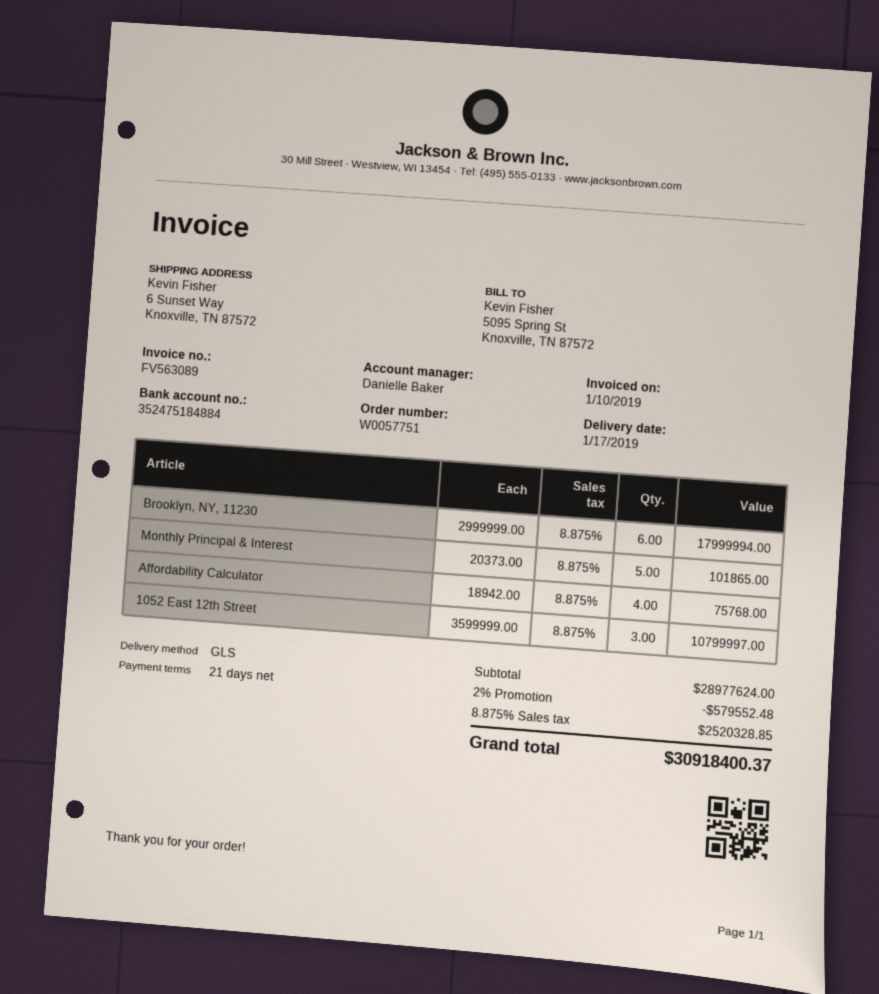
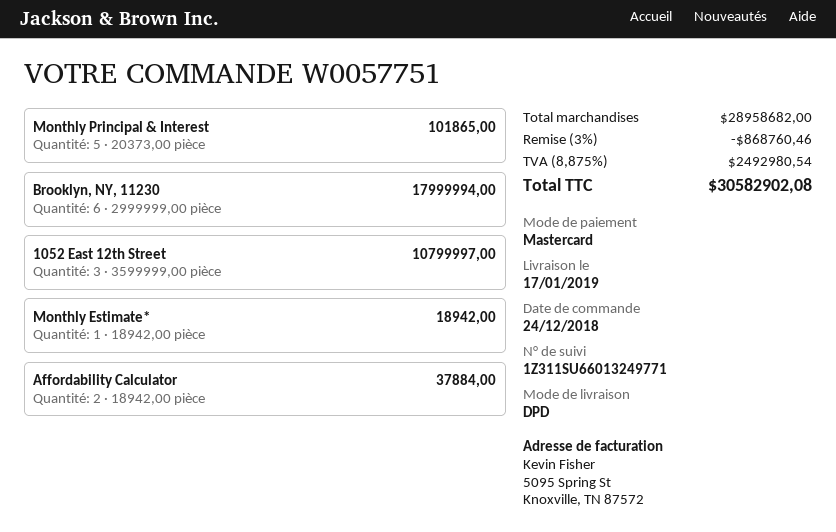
shipping method: GLS -> DPD
Affordability Calculator: 4 x 18942.00 = 75768.00 -> 2 x 18942.00 = 37884.00
Monthly Estimate*: none -> 1 x 18942.00 = 18942.00
subtotal: 28977624.00 -> 28958682.00
discount: 2% = 579552.48 -> 3% = 868760.46
tax: 8.875% = 2520328.85 -> 8.875% = 2492980.54
total: 30918400.37 -> 30582902.08

